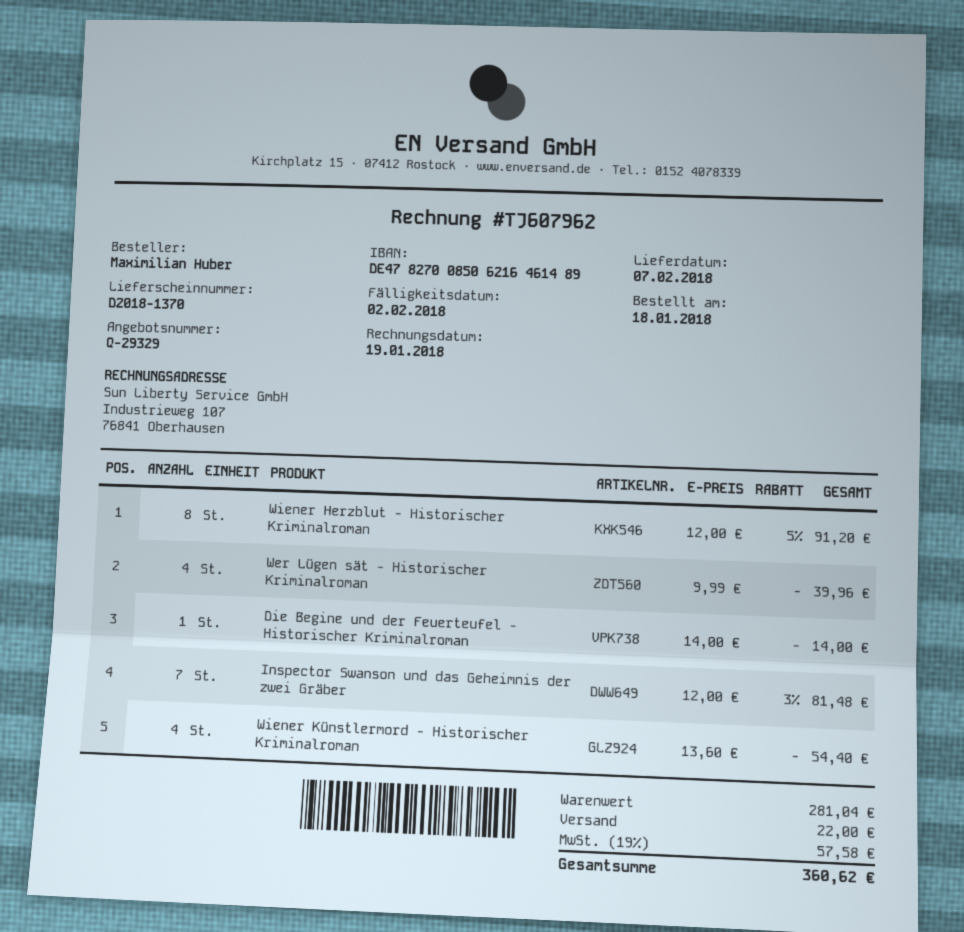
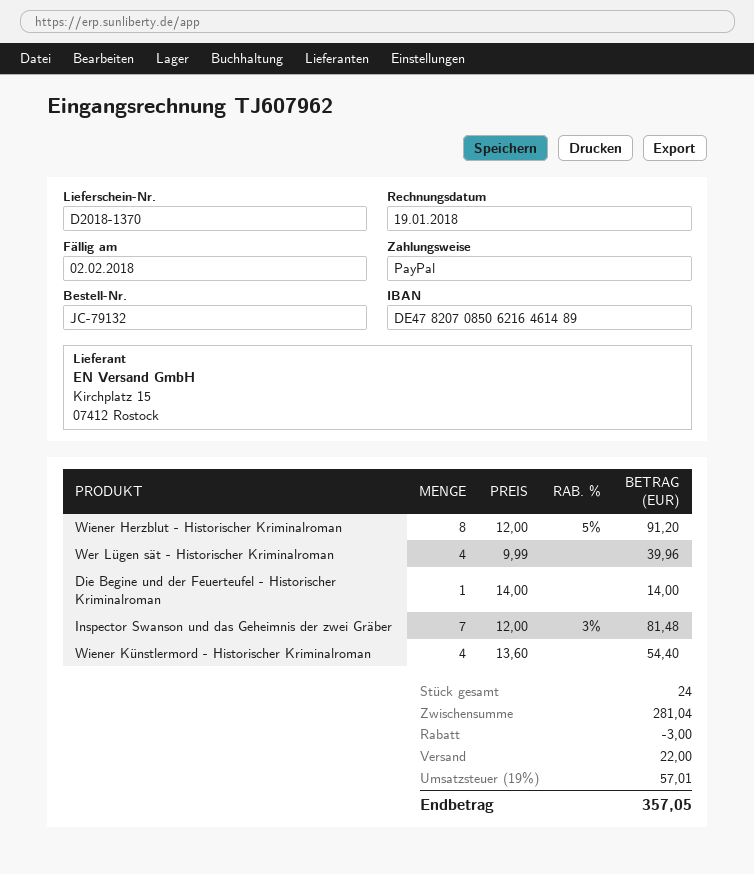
bank account: DE47827008506216461489 -> DE47820708506216461489
discount: none -> 3.00
tax: 19% = 57.58 -> 19% = 57.01
total: 360.62 -> 357.05

